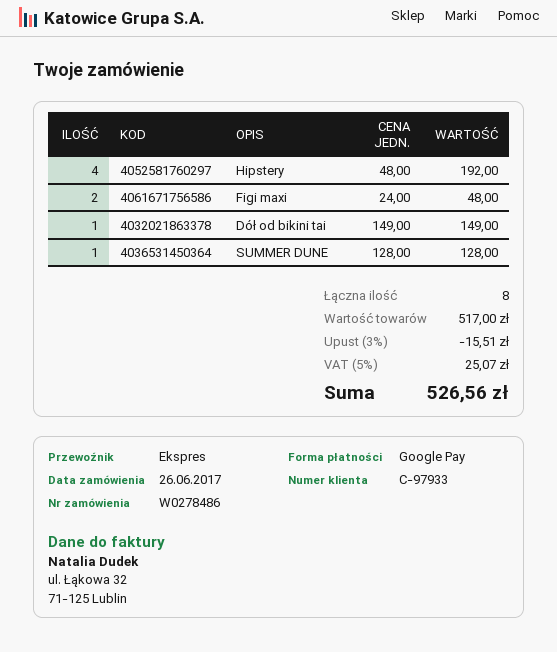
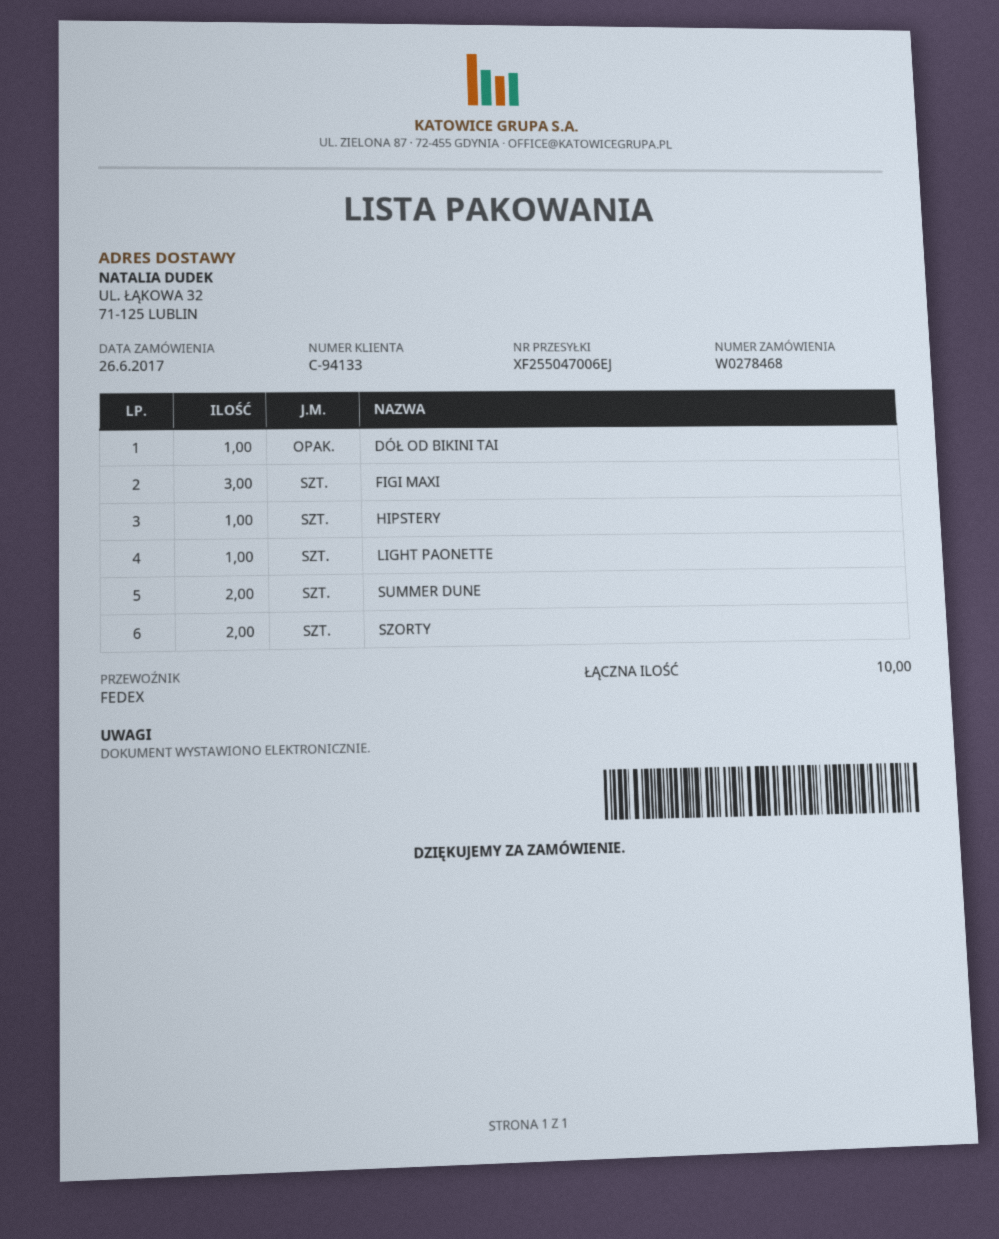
order number: W0278486 -> W0278468
customer number: C-97933 -> C-94133
shipping method: express -> FedEx
Hipstery: 4 -> 1
Figi maxi: 2 -> 3
SUMMER DUNE: 1 -> 2
LIGHT PAONETTE: none -> 1
SZORTY: none -> 2
total quantity: 8 -> 10

